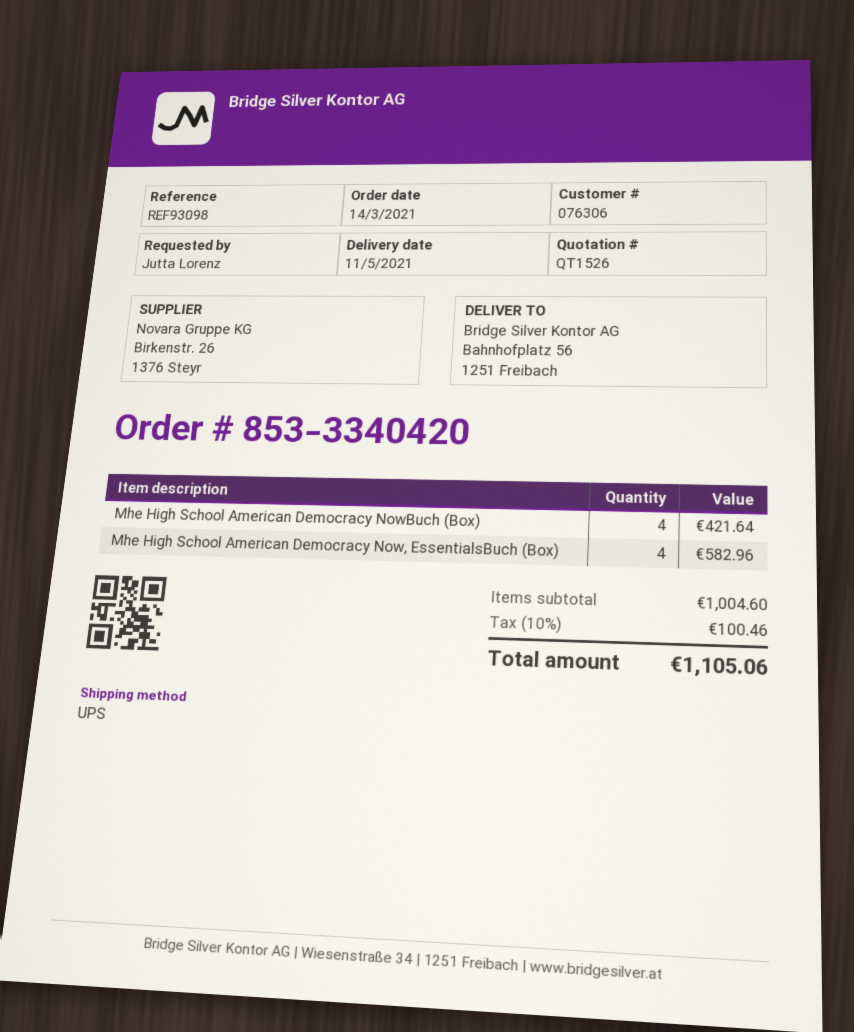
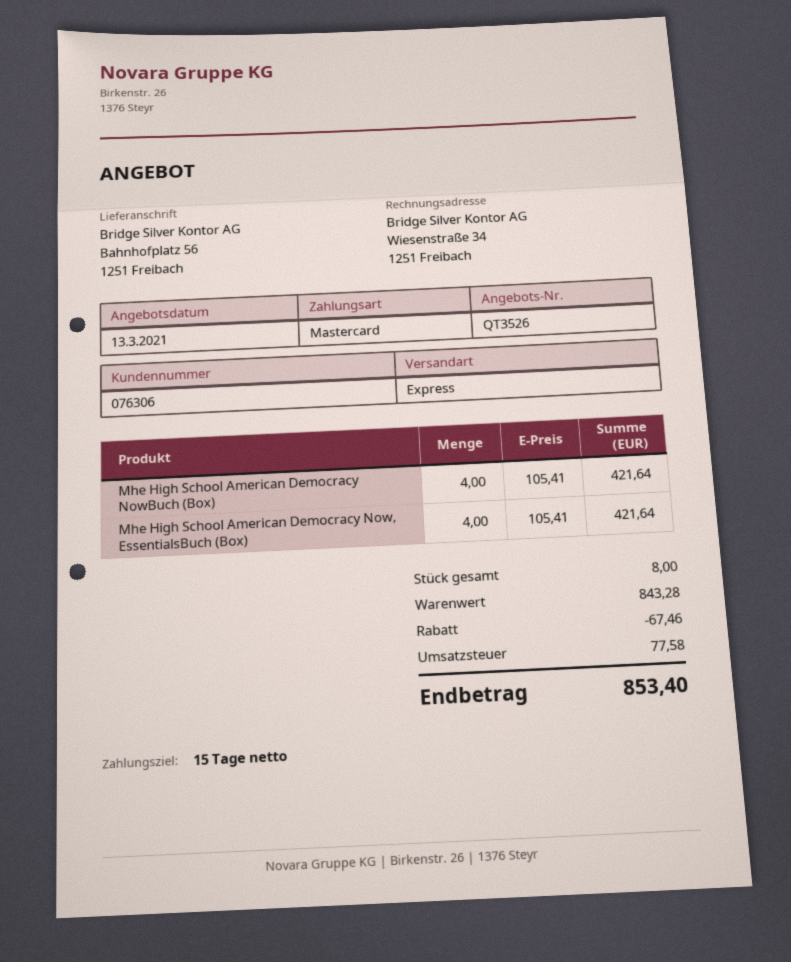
quote number: QT1526 -> QT3526
shipping method: UPS -> express
Mhe High School American Democracy Now, EssentialsBuch (Box): 4 for 582.96 -> 4 for 421.64
subtotal: 1004.60 -> 843.28
discount: none -> 67.46
tax: 100.46 -> 77.58
total: 1105.06 -> 853.40

